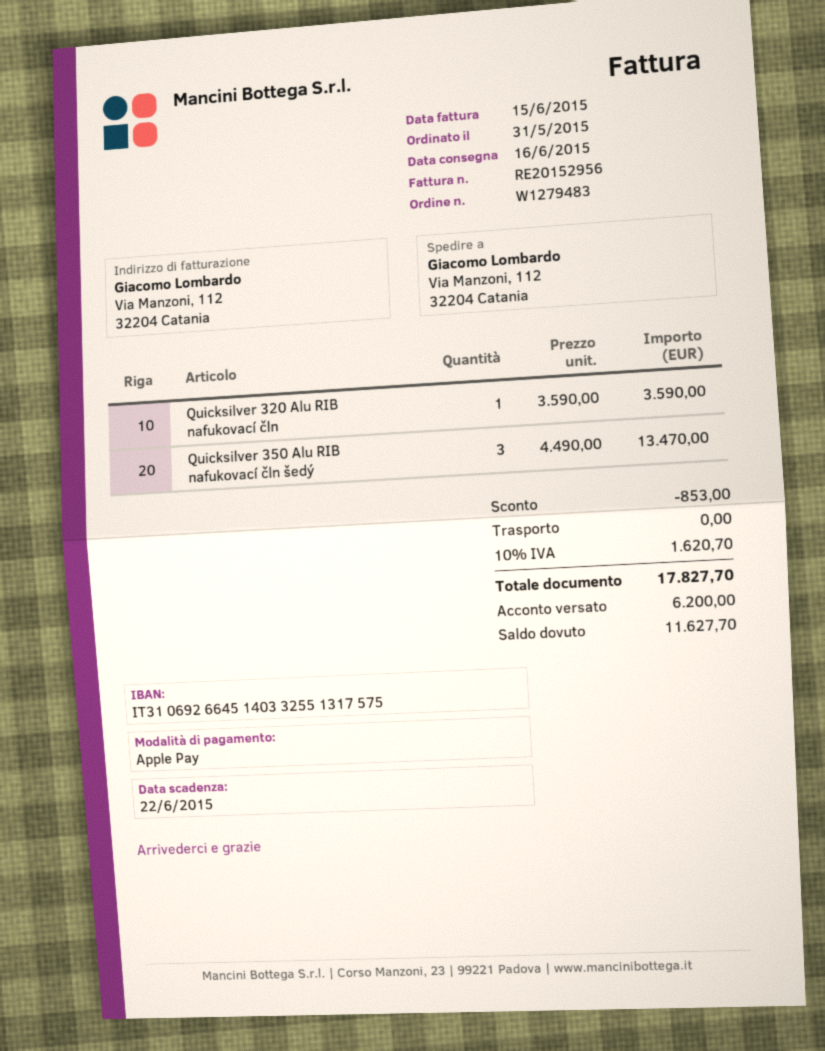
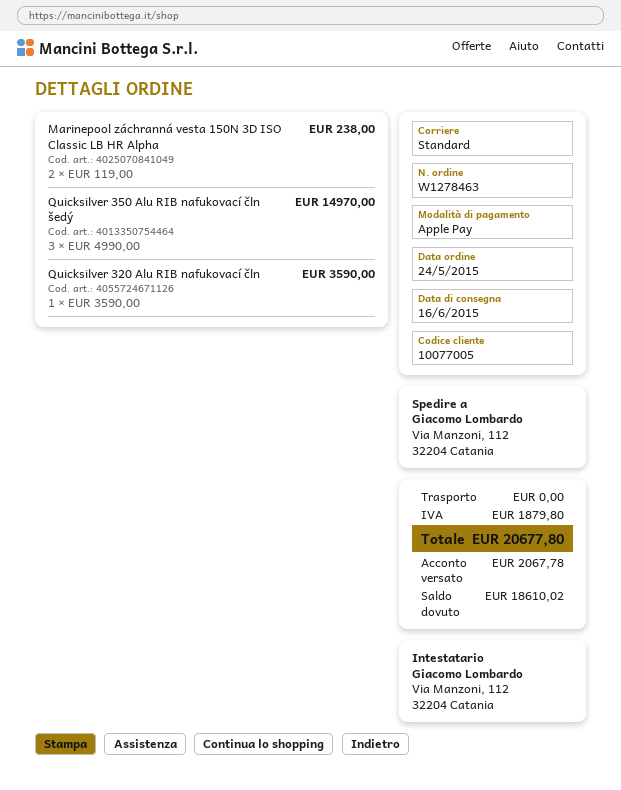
order number: W1279483 -> W1278463
order date: 2015-05-31 -> 2015-05-24
Quicksilver 350 Alu RIB nafukovací čln šedý: 3 x 4490.00 = 13470.00 -> 3 x 4990.00 = 14970.00
Marinepool záchranná vesta 150N 3D ISO Classic LB HR Alpha: none -> 2 x 119.00 = 238.00
discount: 853.00 -> none
tax: 1620.70 -> 1879.80
total: 17827.70 -> 20677.80
deposit: 6200.00 -> 2067.78
balance: 11627.70 -> 18610.02

